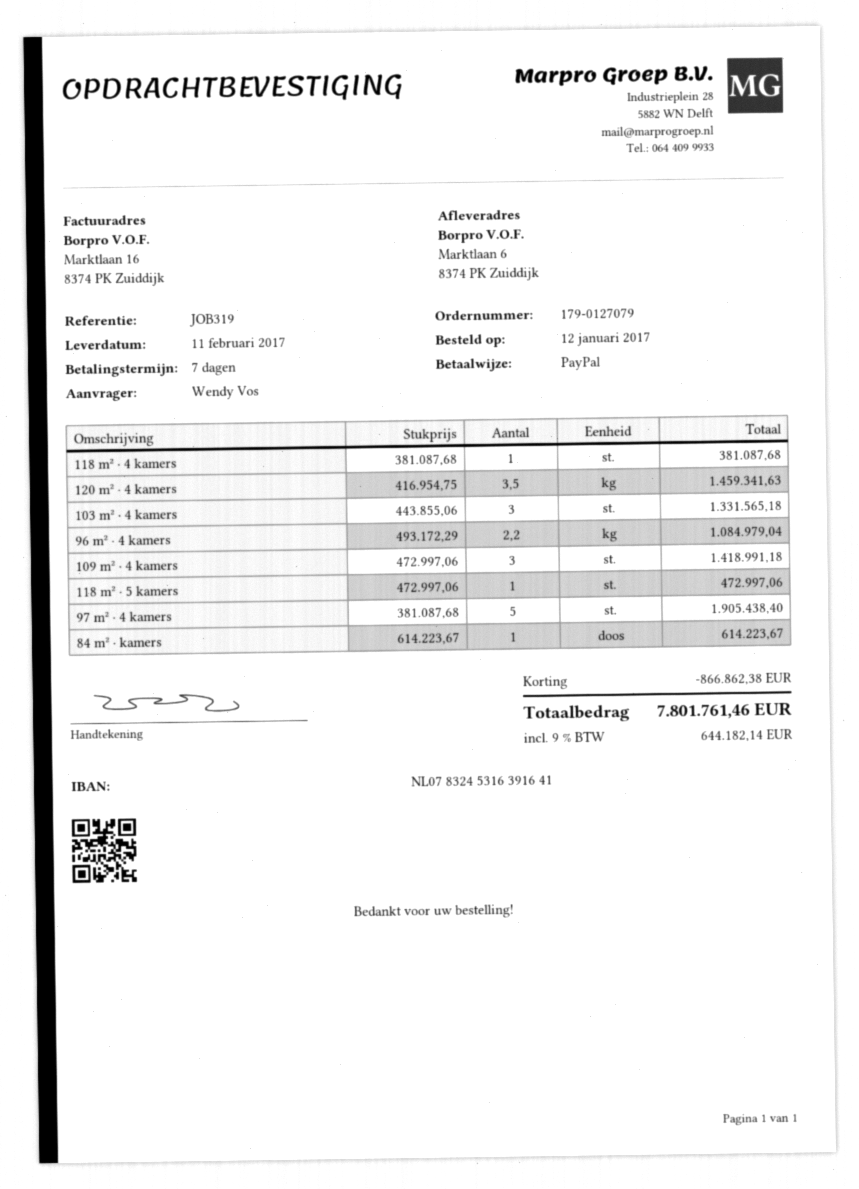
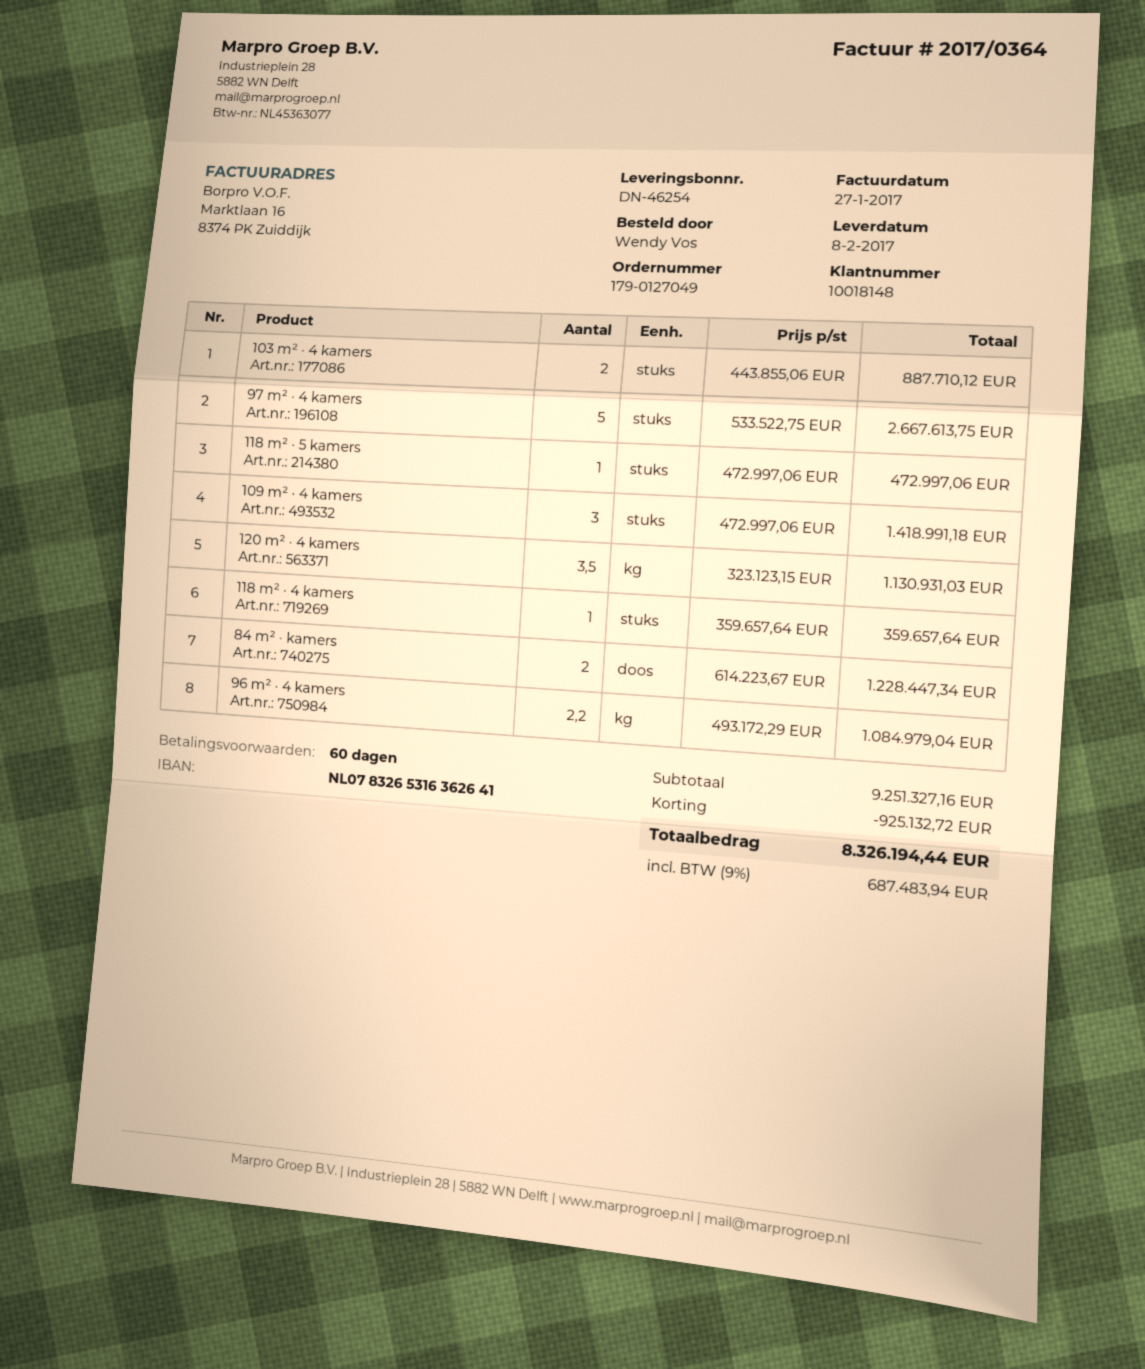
order number: 179-0127079 -> 179-0127049
delivery date: 2017-02-11 -> 2017-02-08
payment terms: 7 days -> 60 days
bank account: NL0783245316391641 -> NL0783265316362641
118 m² · 4 kamers: 1 x 381087.68 = 381087.68 -> 1 x 359657.64 = 359657.64
120 m² · 4 kamers: 3.5 x 416954.75 = 1459341.63 -> 3.5 x 323123.15 = 1130931.03
103 m² · 4 kamers: 3 x 443855.06 = 1331565.18 -> 2 x 443855.06 = 887710.12
97 m² · 4 kamers: 5 x 381087.68 = 1905438.40 -> 5 x 533522.75 = 2667613.75
84 m² · kamers: 1 x 614223.67 = 614223.67 -> 2 x 614223.67 = 1228447.34
discount: 866862.38 -> 925132.72
tax: 9% = 644182.14 -> 9% = 687483.94
total: 7801761.46 -> 8326194.44

